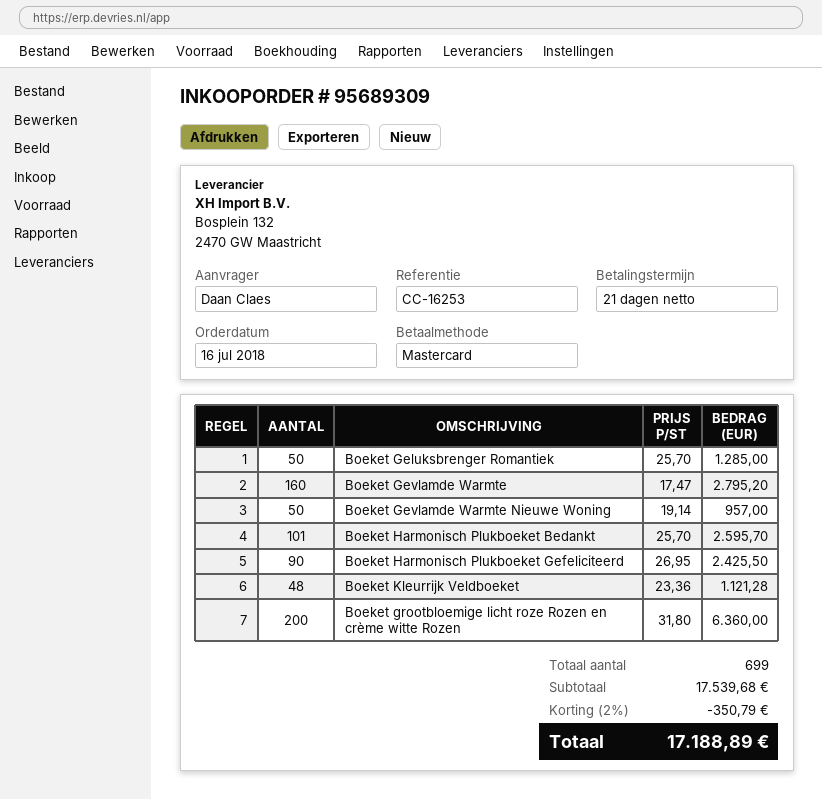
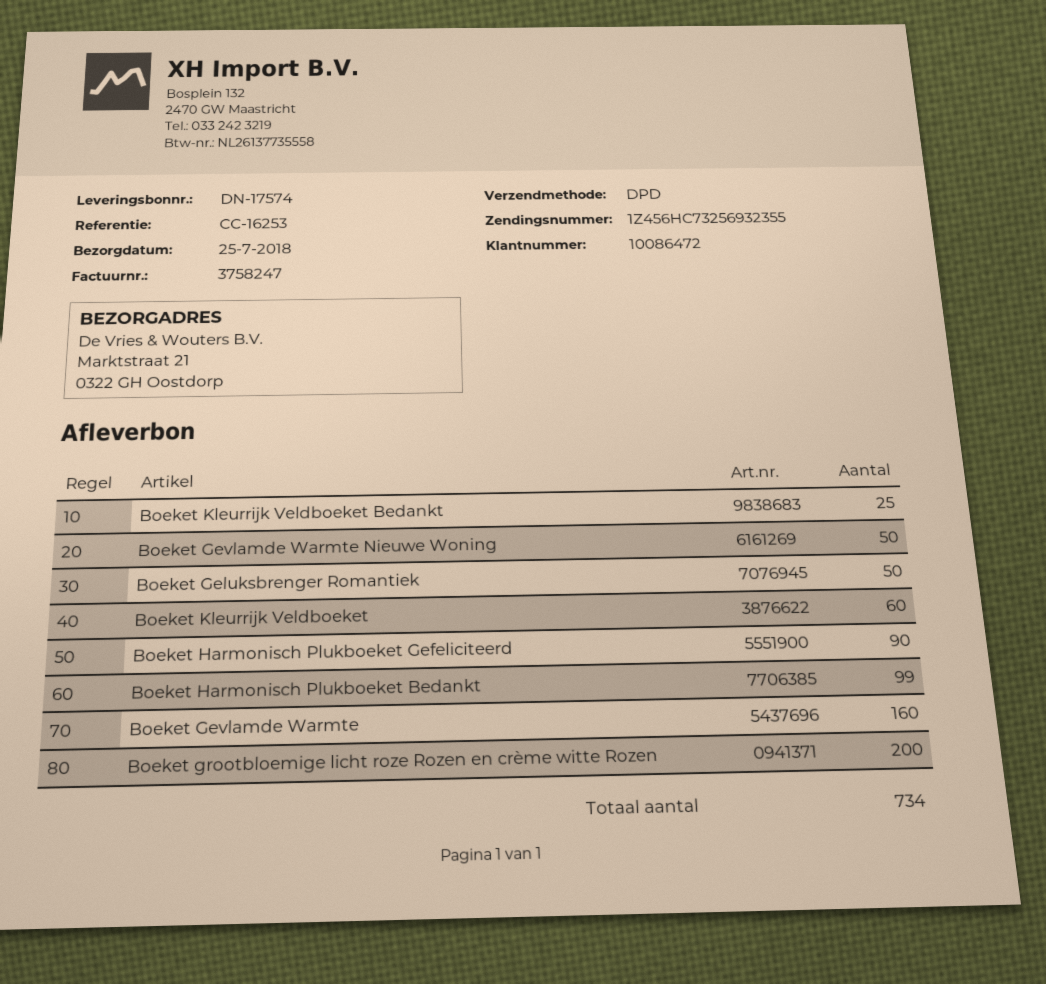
Boeket Harmonisch Plukboeket Bedankt: 101 -> 99
Boeket Kleurrijk Veldboeket: 48 -> 60
Boeket Kleurrijk Veldboeket Bedankt: none -> 25
total quantity: 699 -> 734

